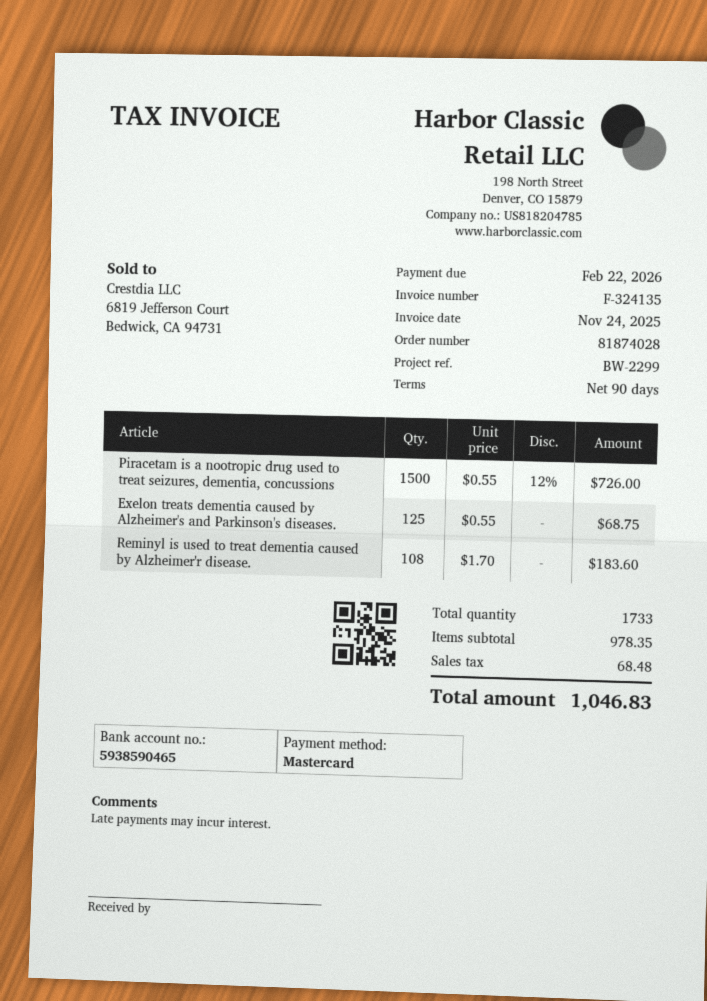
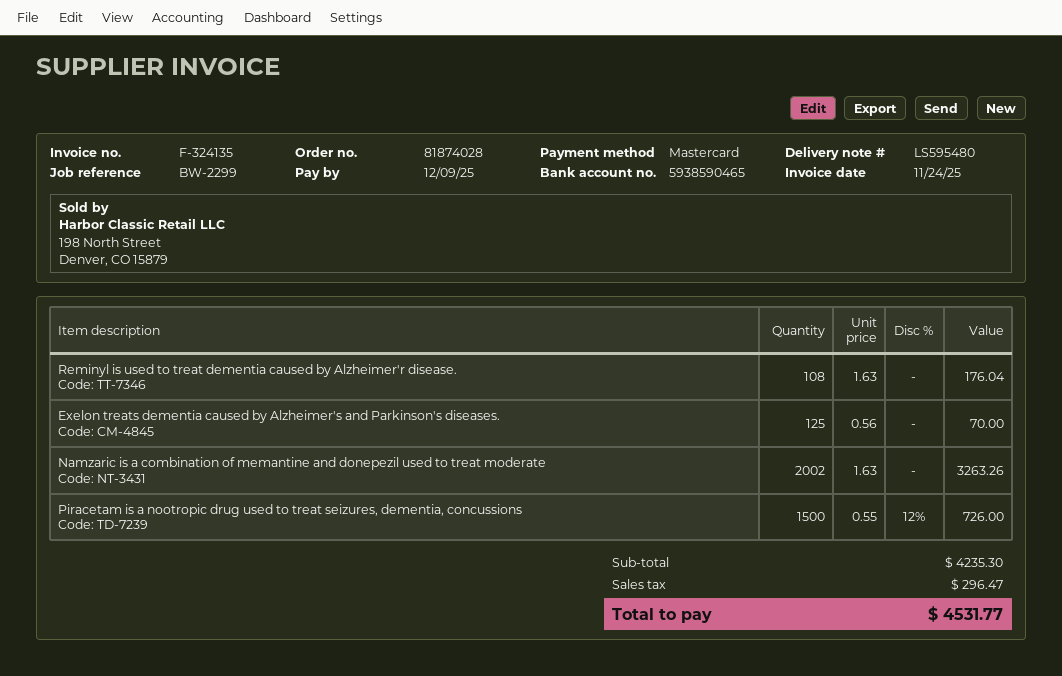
due date: 2026-02-22 -> 2025-12-09
Exelon treats dementia caused by Alzheimer's and Parkinson's diseases.: 125 x 0.55 = 68.75 -> 125 x 0.56 = 70.00
Reminyl is used to treat dementia caused by Alzheimer'r disease.: 108 x 1.70 = 183.60 -> 108 x 1.63 = 176.04
Namzaric is a combination of memantine and donepezil used to treat moderate: none -> 2002 x 1.63 = 3263.26
subtotal: 978.35 -> 4235.30
tax: 68.48 -> 296.47
total: 1046.83 -> 4531.77

